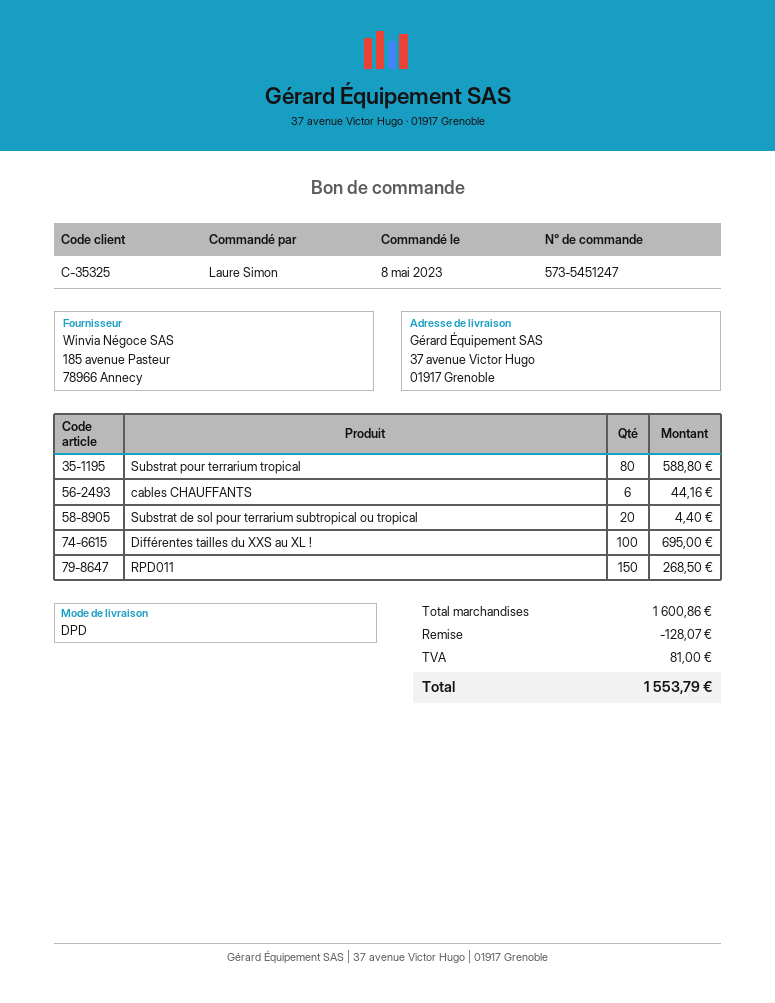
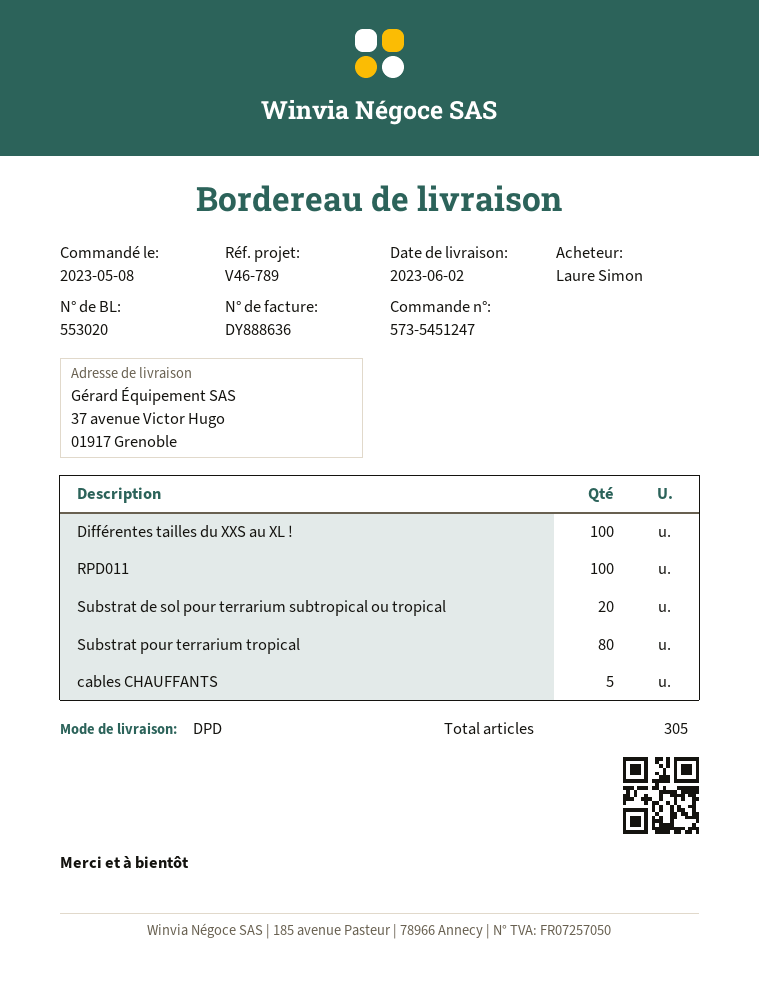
cables CHAUFFANTS: 6 -> 5
RPD011: 150 -> 100

